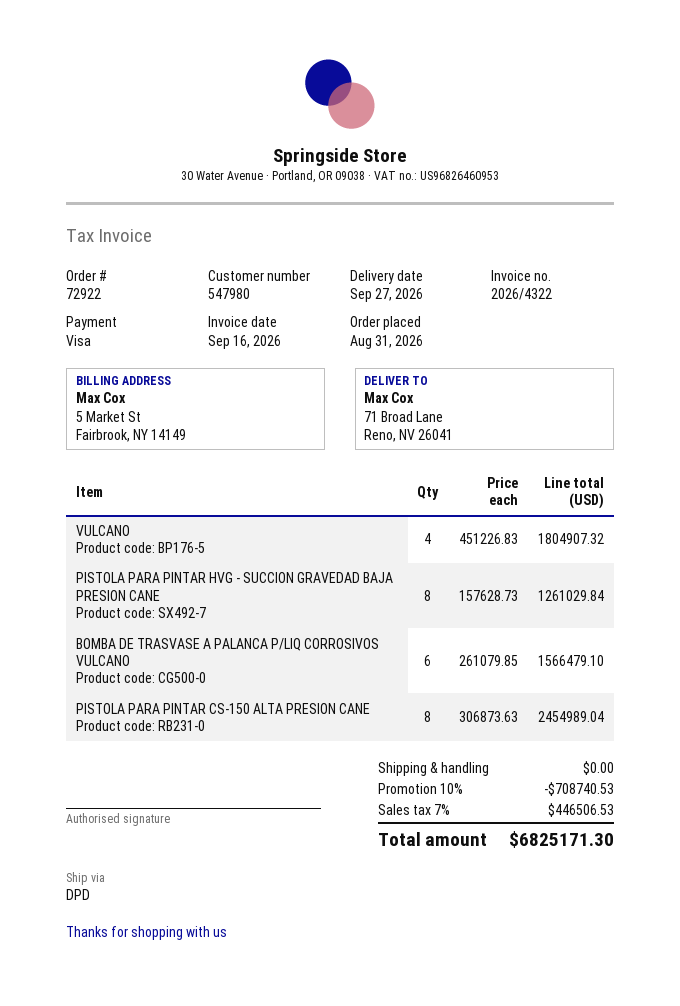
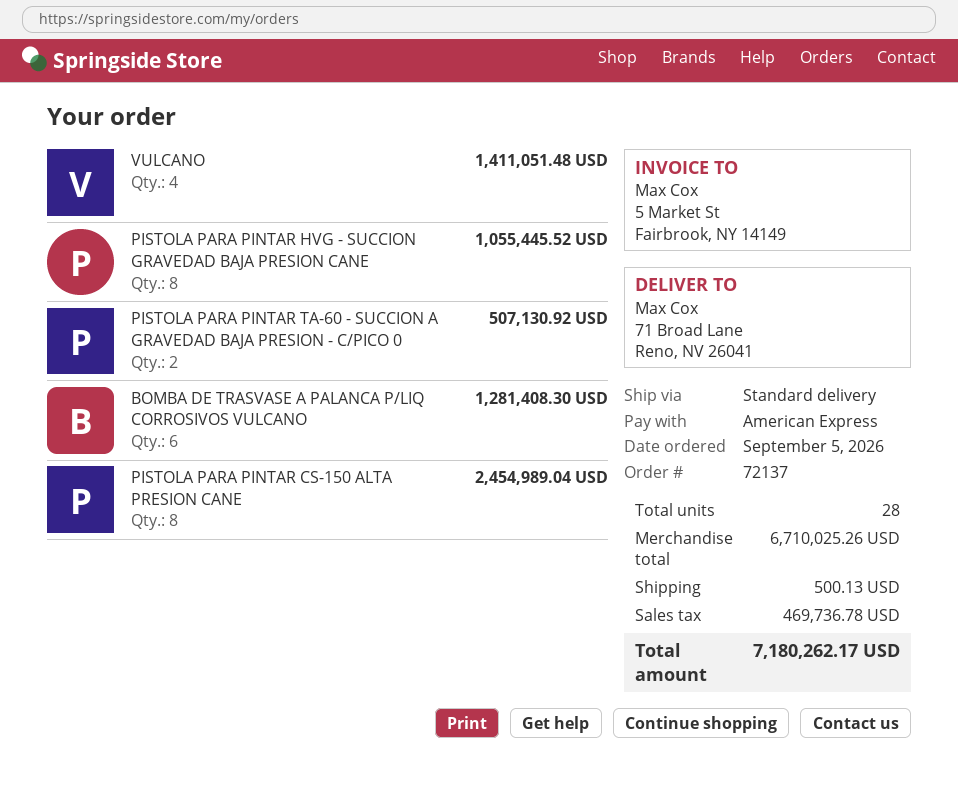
order number: 72922 -> 72137
order date: 2026-08-31 -> 2026-09-05
payment method: Visa -> American Express
shipping method: DPD -> standard
VULCANO: 4 for 1804907.32 -> 4 for 1411051.48
PISTOLA PARA PINTAR HVG - SUCCION GRAVEDAD BAJA PRESION CANE: 8 for 1261029.84 -> 8 for 1055445.52
BOMBA DE TRASVASE A PALANCA P/LIQ CORROSIVOS VULCANO: 6 for 1566479.10 -> 6 for 1281408.30
PISTOLA PARA PINTAR TA-60 - SUCCION A GRAVEDAD BAJA PRESION - C/PICO 0: none -> 2 for 507130.92
discount: 10% = 708740.53 -> none
shipping: 0.00 -> 500.13
tax: 446506.53 -> 469736.78
total: 6825171.30 -> 7180262.17

